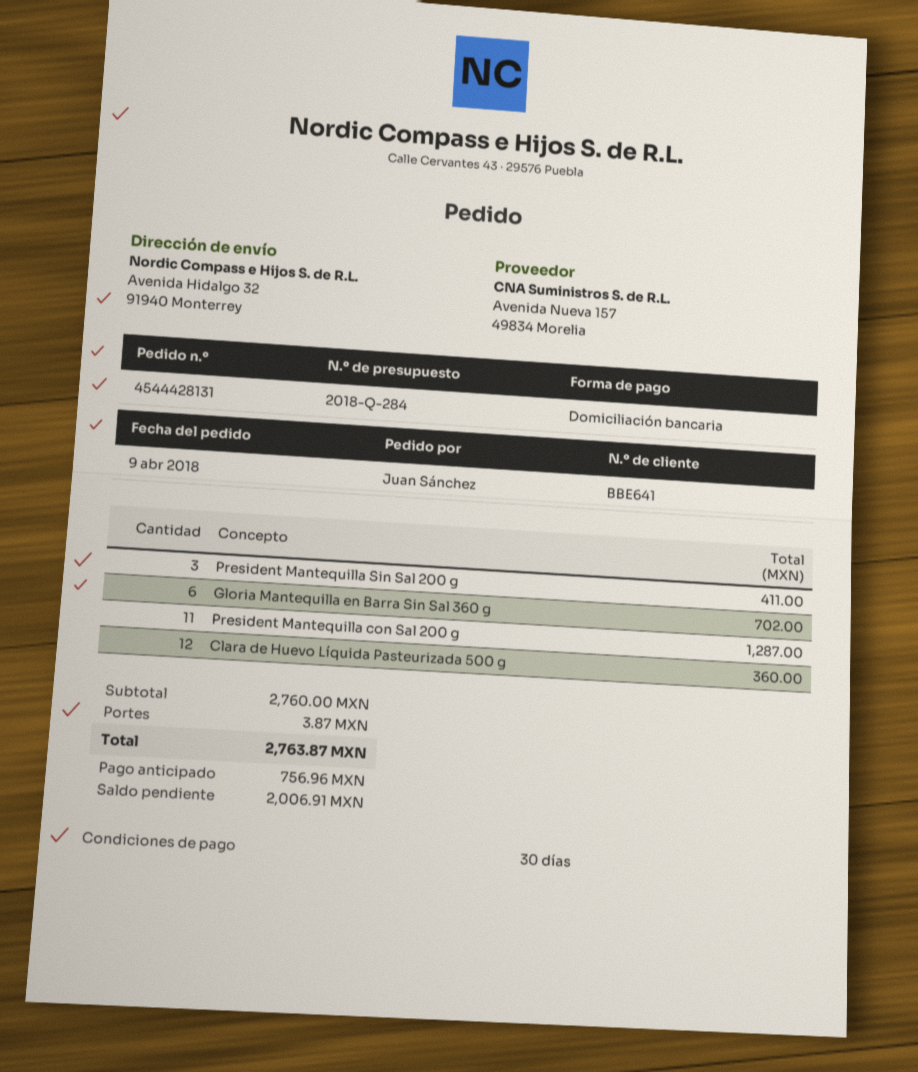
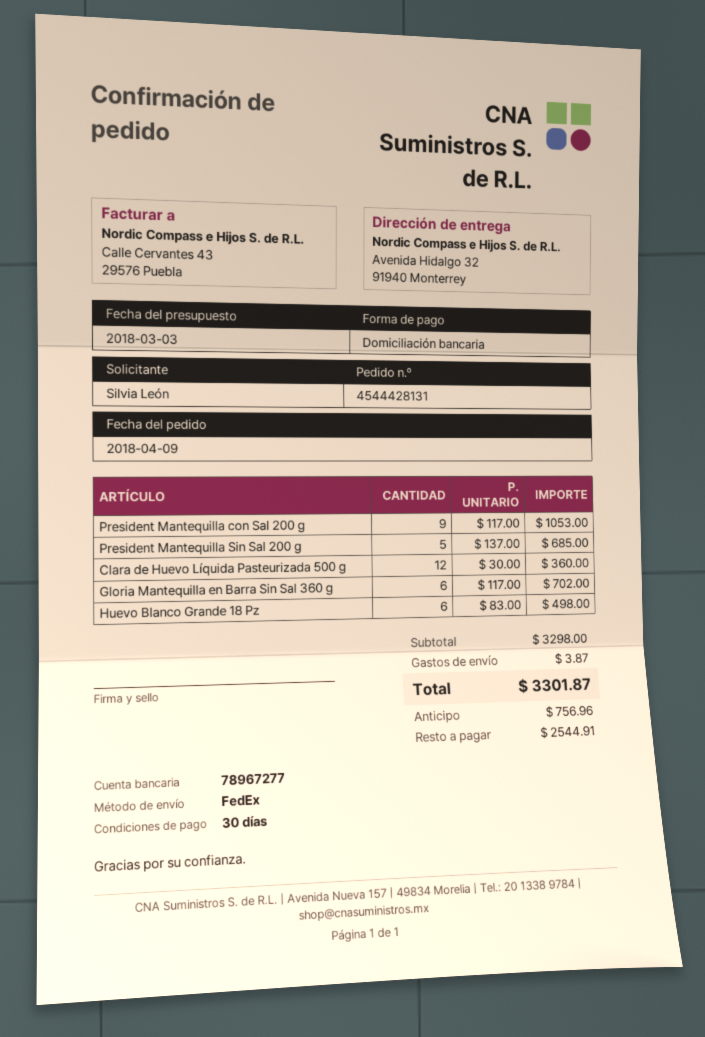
ordered by: Juan Sánchez -> Silvia León
President Mantequilla Sin Sal 200 g: 3 for 411.00 -> 5 for 685.00
President Mantequilla con Sal 200 g: 11 for 1287.00 -> 9 for 1053.00
Huevo Blanco Grande 18 Pz: none -> 6 for 498.00
subtotal: 2760.00 -> 3298.00
total: 2763.87 -> 3301.87
balance: 2006.91 -> 2544.91

